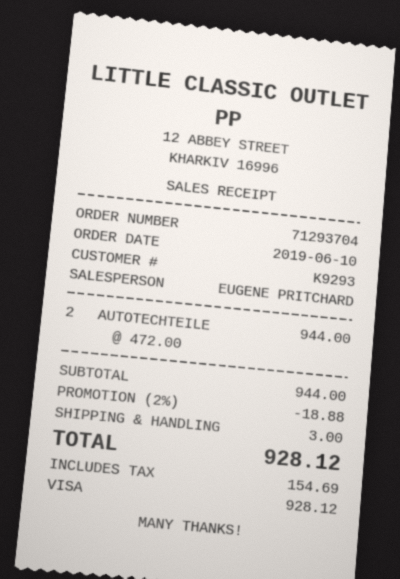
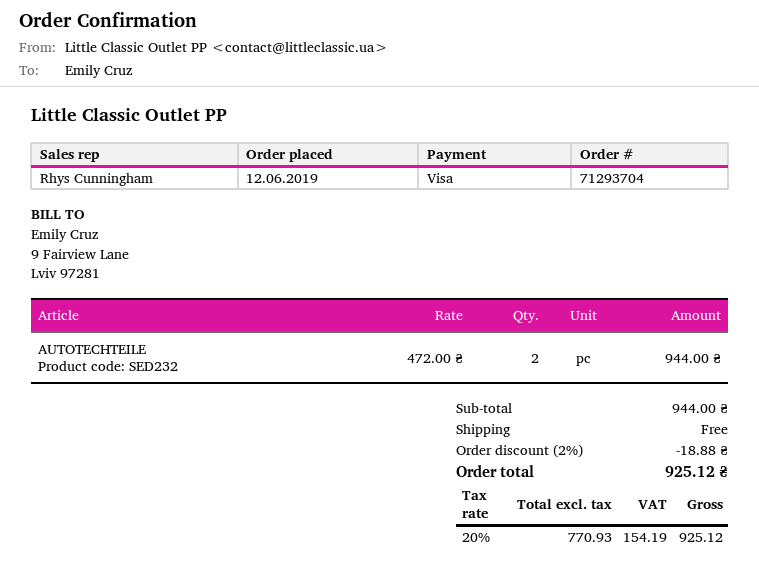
order date: 2019-06-10 -> 2019-06-12
sales rep: EUGENE PRITCHARD -> Rhys Cunningham
shipping: 3.00 -> 0.00
tax: 154.69 -> 154.19
total: 928.12 -> 925.12

